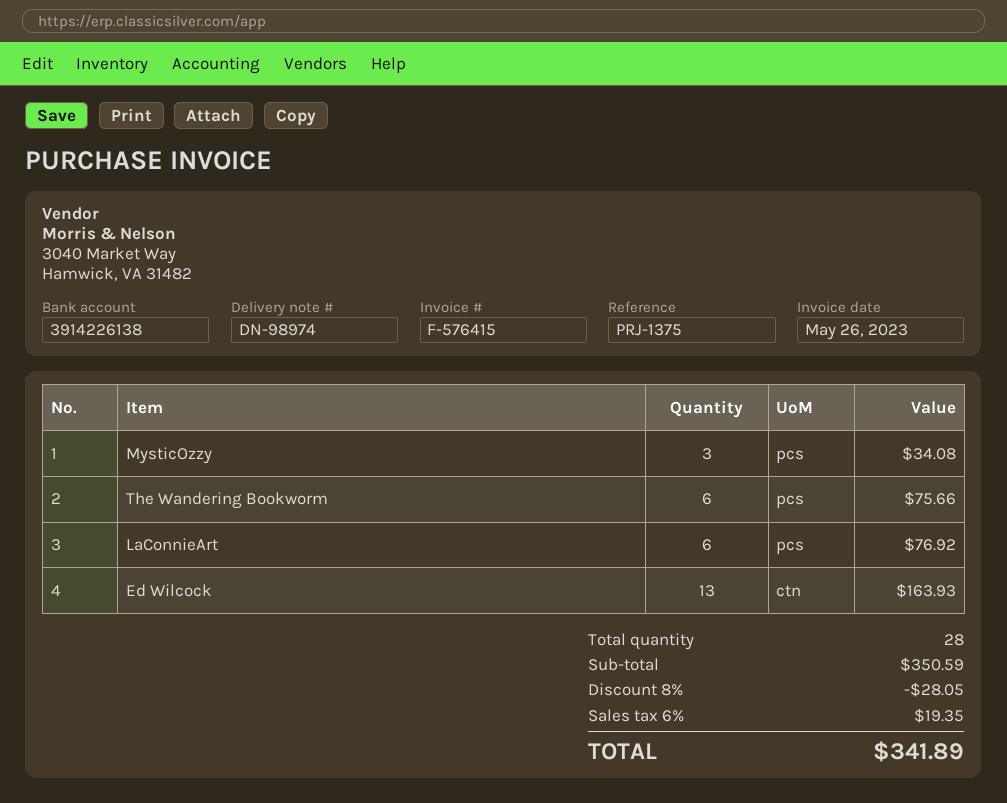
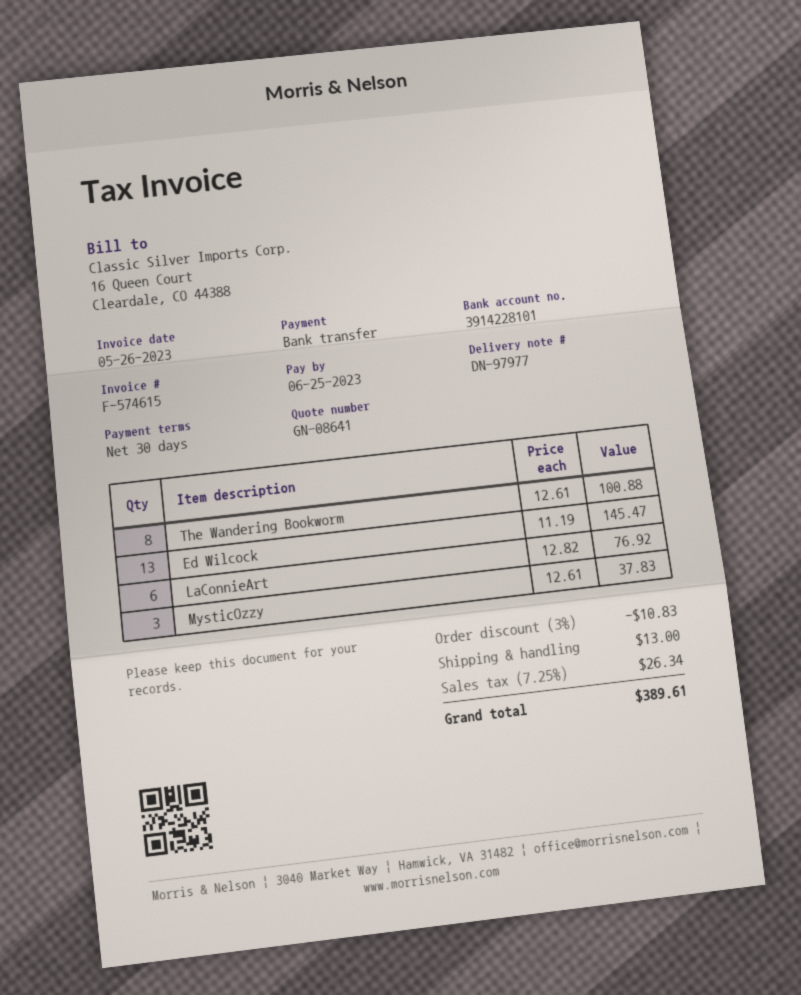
delivery note number: DN-98974 -> DN-97977
invoice number: F-576415 -> F-574615
bank account: 3914226138 -> 3914228101
MysticOzzy: 3 for 34.08 -> 3 for 37.83
The Wandering Bookworm: 6 for 75.66 -> 8 for 100.88
Ed Wilcock: 13 for 163.93 -> 13 for 145.47
discount: 8% = 28.05 -> 3% = 10.83
shipping: none -> 13.00
tax: 6% = 19.35 -> 7.25% = 26.34
total: 341.89 -> 389.61

